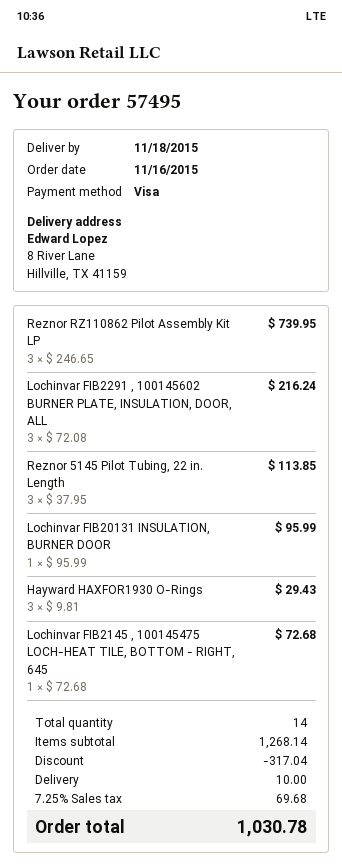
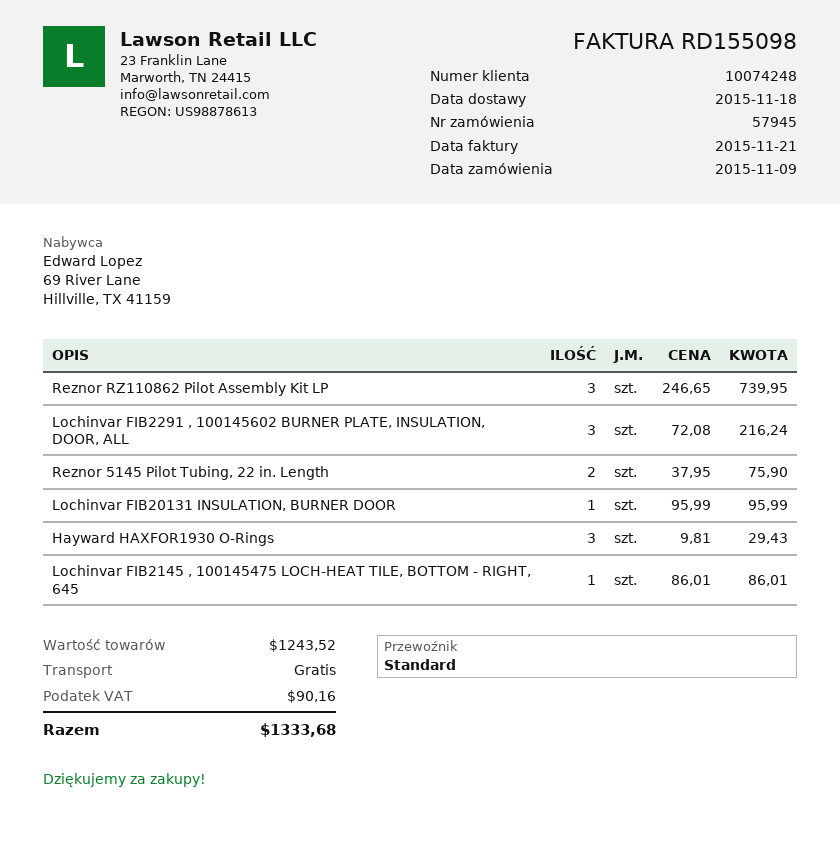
order number: 57495 -> 57945
order date: 2015-11-16 -> 2015-11-09
Reznor 5145 Pilot Tubing, 22 in. Length: 3 x 37.95 = 113.85 -> 2 x 37.95 = 75.90
Lochinvar FIB2145 , 100145475 LOCH-HEAT TILE, BOTTOM - RIGHT, 645: 1 x 72.68 = 72.68 -> 1 x 86.01 = 86.01
subtotal: 1268.14 -> 1243.52
discount: 317.04 -> none
shipping: 10.00 -> 0.00
tax: 69.68 -> 90.16
total: 1030.78 -> 1333.68

